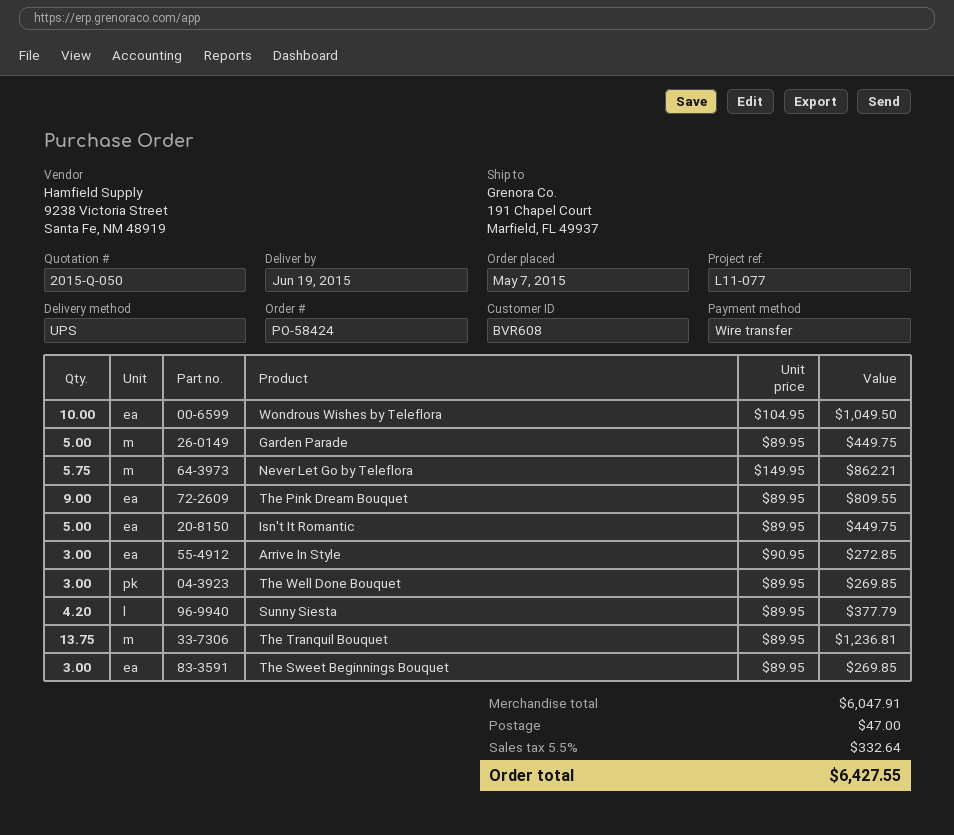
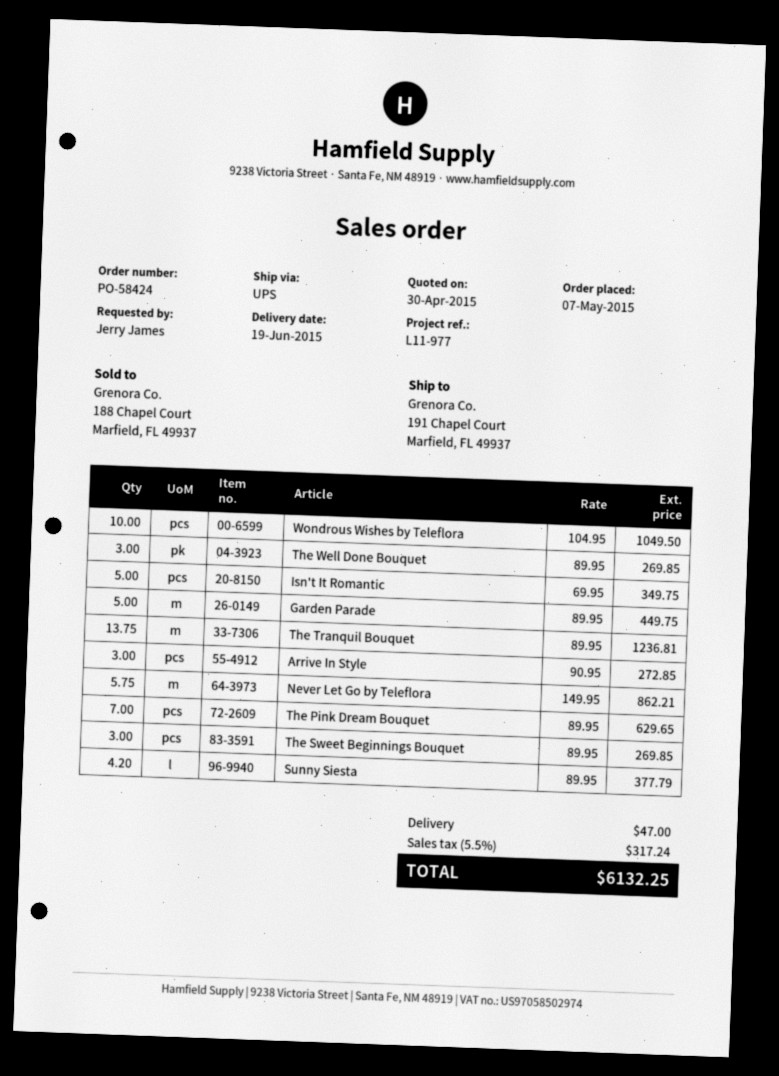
reference: L11-077 -> L11-977
The Pink Dream Bouquet: 9 x 89.95 = 809.55 -> 7 x 89.95 = 629.65
Isn't It Romantic: 5 x 89.95 = 449.75 -> 5 x 69.95 = 349.75
tax: 5.5% = 332.64 -> 5.5% = 317.24
total: 6427.55 -> 6132.25

